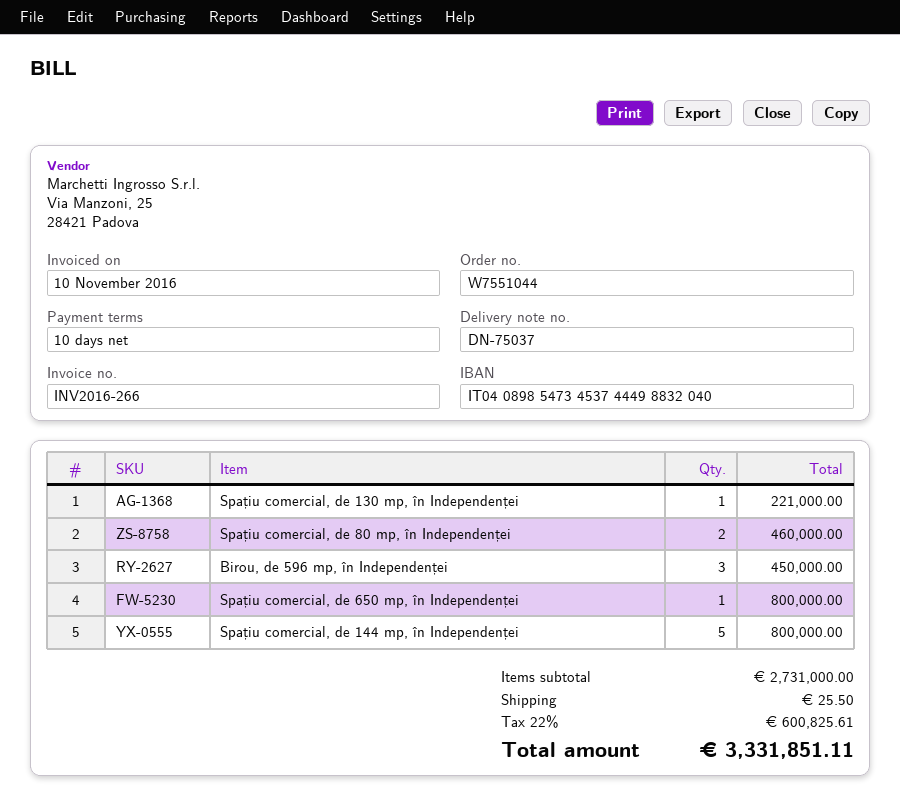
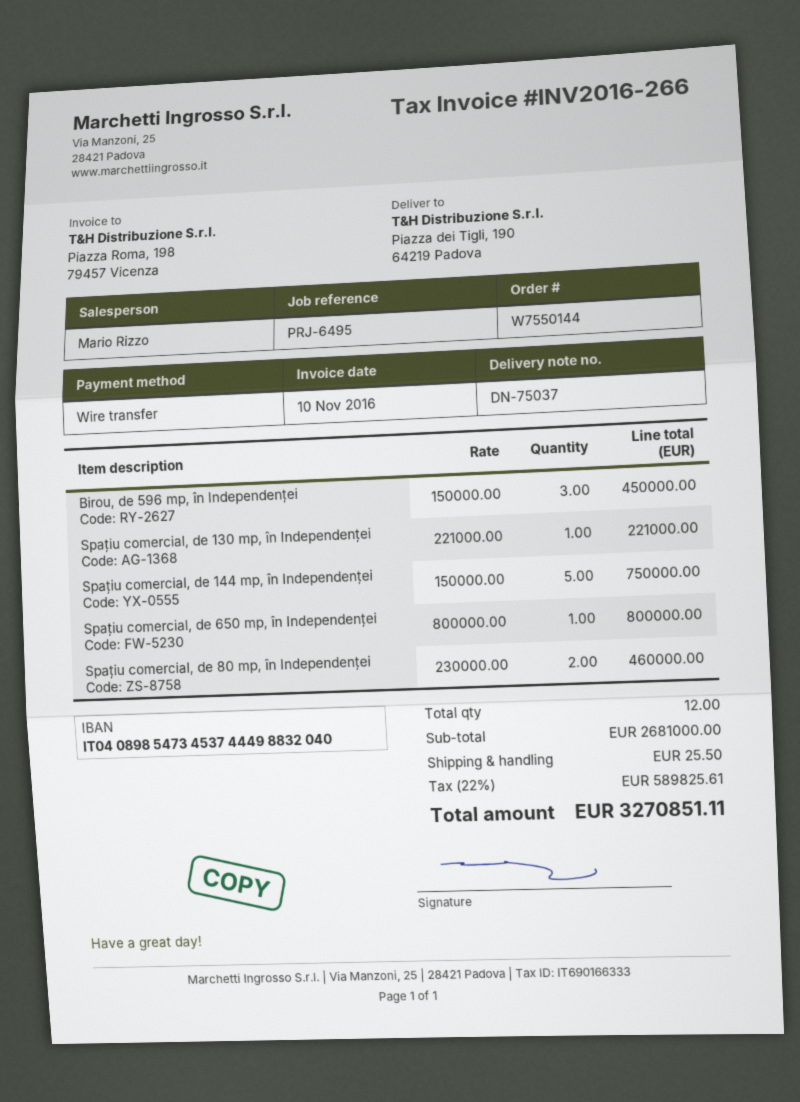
order number: W7551044 -> W7550144
Spațiu comercial, de 144 mp, în Independenței: 5 for 800000.00 -> 5 for 750000.00
subtotal: 2731000.00 -> 2681000.00
tax: 22% = 600825.61 -> 22% = 589825.61
total: 3331851.11 -> 3270851.11

